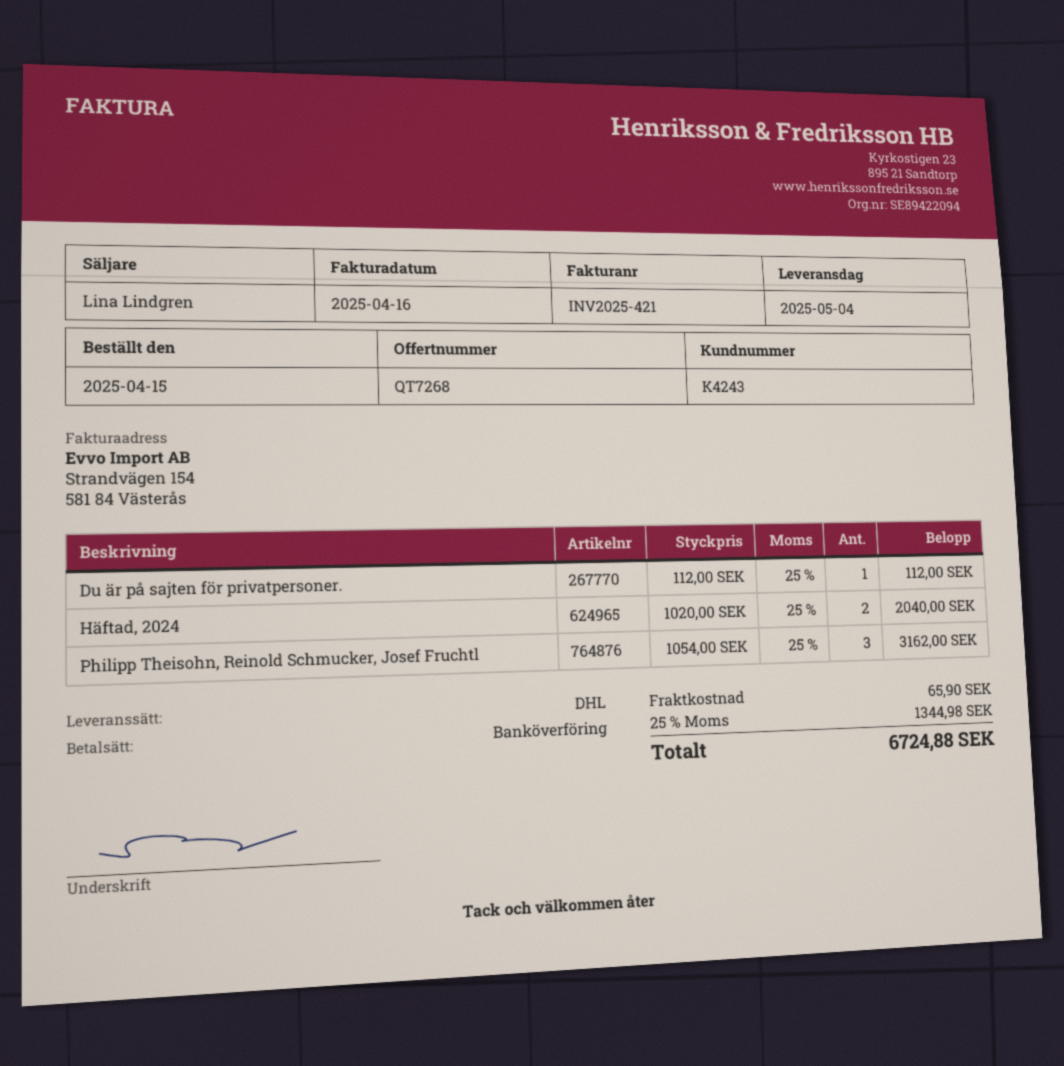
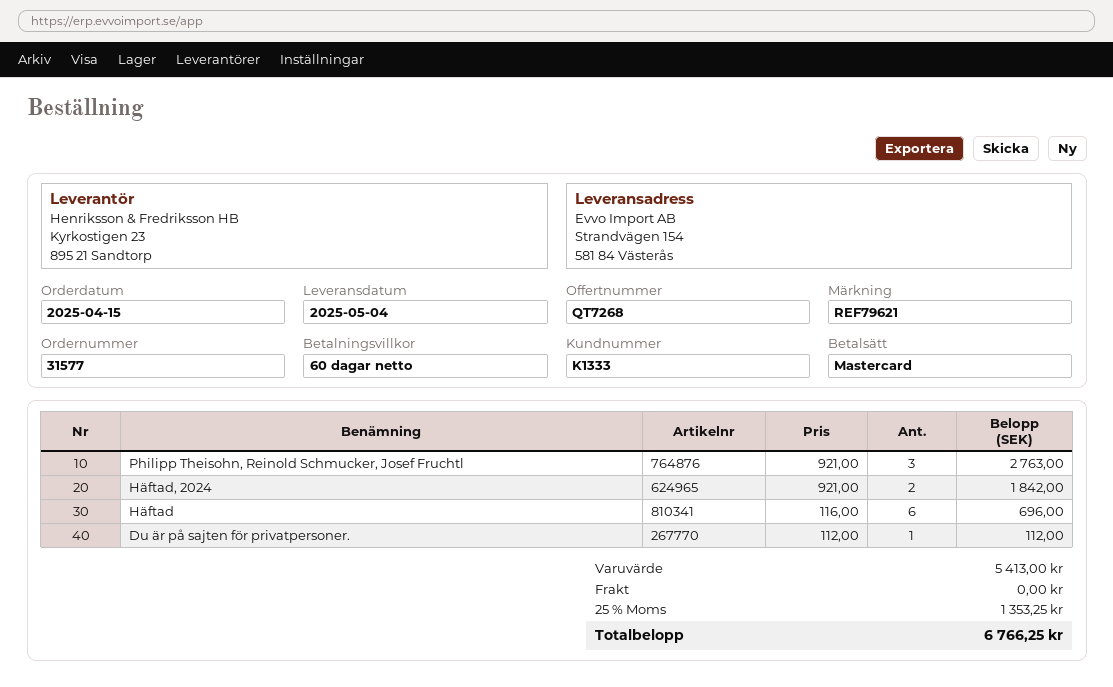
customer number: K4243 -> K1333
payment method: bank transfer -> Mastercard
Häftad, 2024: 2 x 1020.00 = 2040.00 -> 2 x 921.00 = 1842.00
Philipp Theisohn, Reinold Schmucker, Josef Fruchtl: 3 x 1054.00 = 3162.00 -> 3 x 921.00 = 2763.00
Häftad: none -> 6 x 116.00 = 696.00
shipping: 65.90 -> 0.00
tax: 25% = 1344.98 -> 25% = 1353.25
total: 6724.88 -> 6766.25

